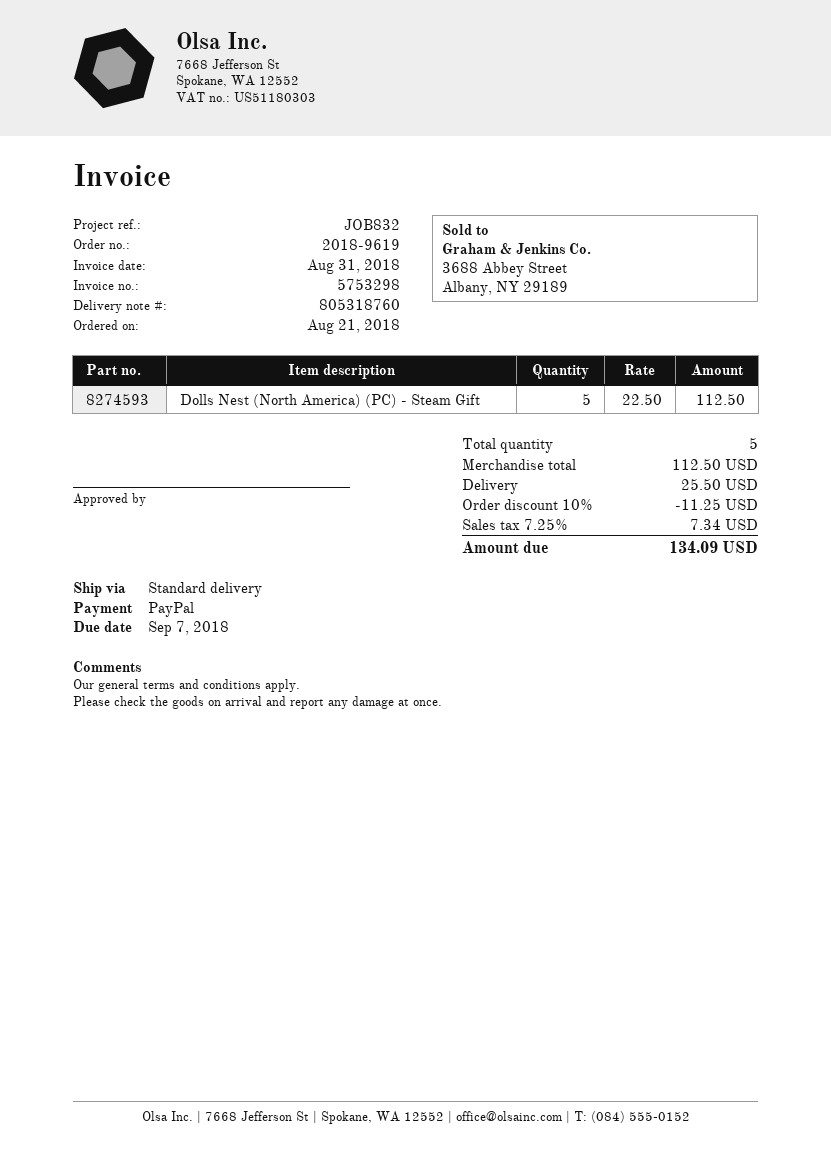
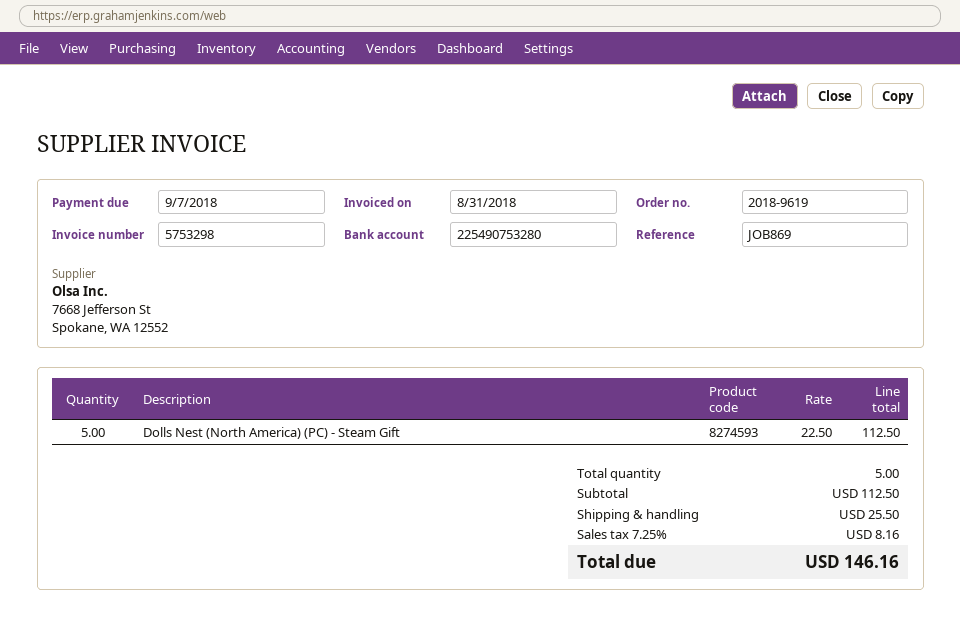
reference: JOB832 -> JOB869
discount: 10% = 11.25 -> none
tax: 7.25% = 7.34 -> 7.25% = 8.16
total: 134.09 -> 146.16

